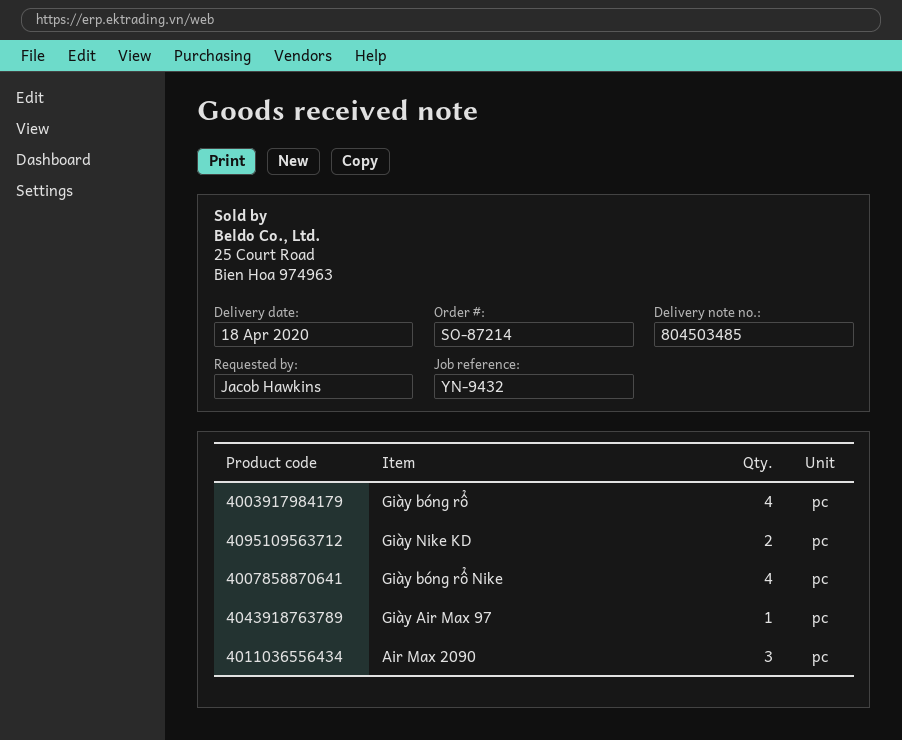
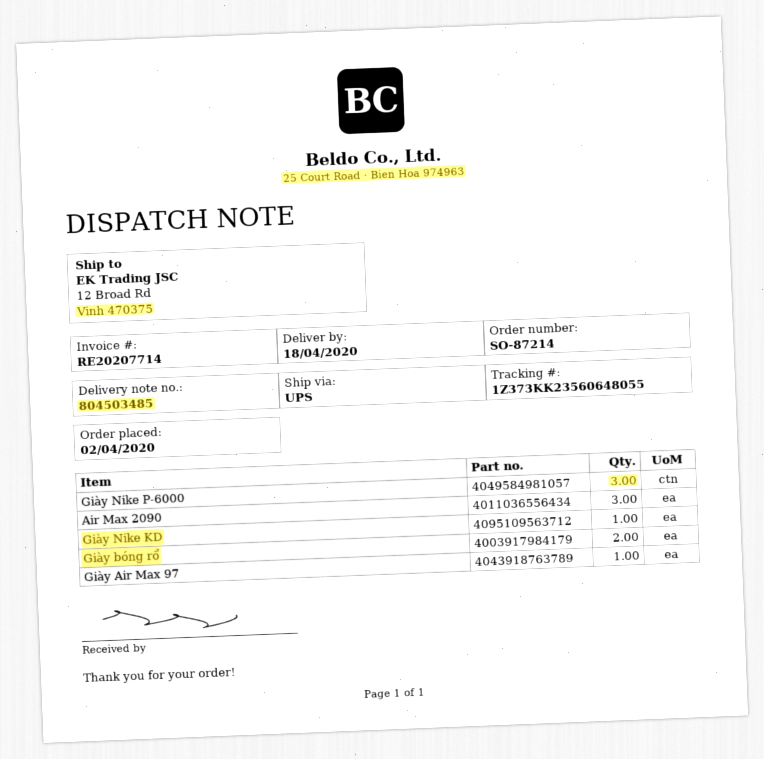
Giày bóng rổ: 4 -> 2
Giày Nike KD: 2 -> 1
Giày bóng rổ Nike: 4 -> none
Giày Nike P-6000: none -> 3

